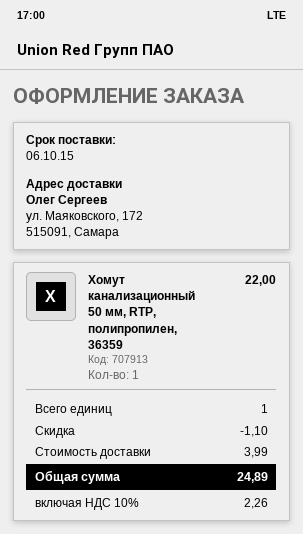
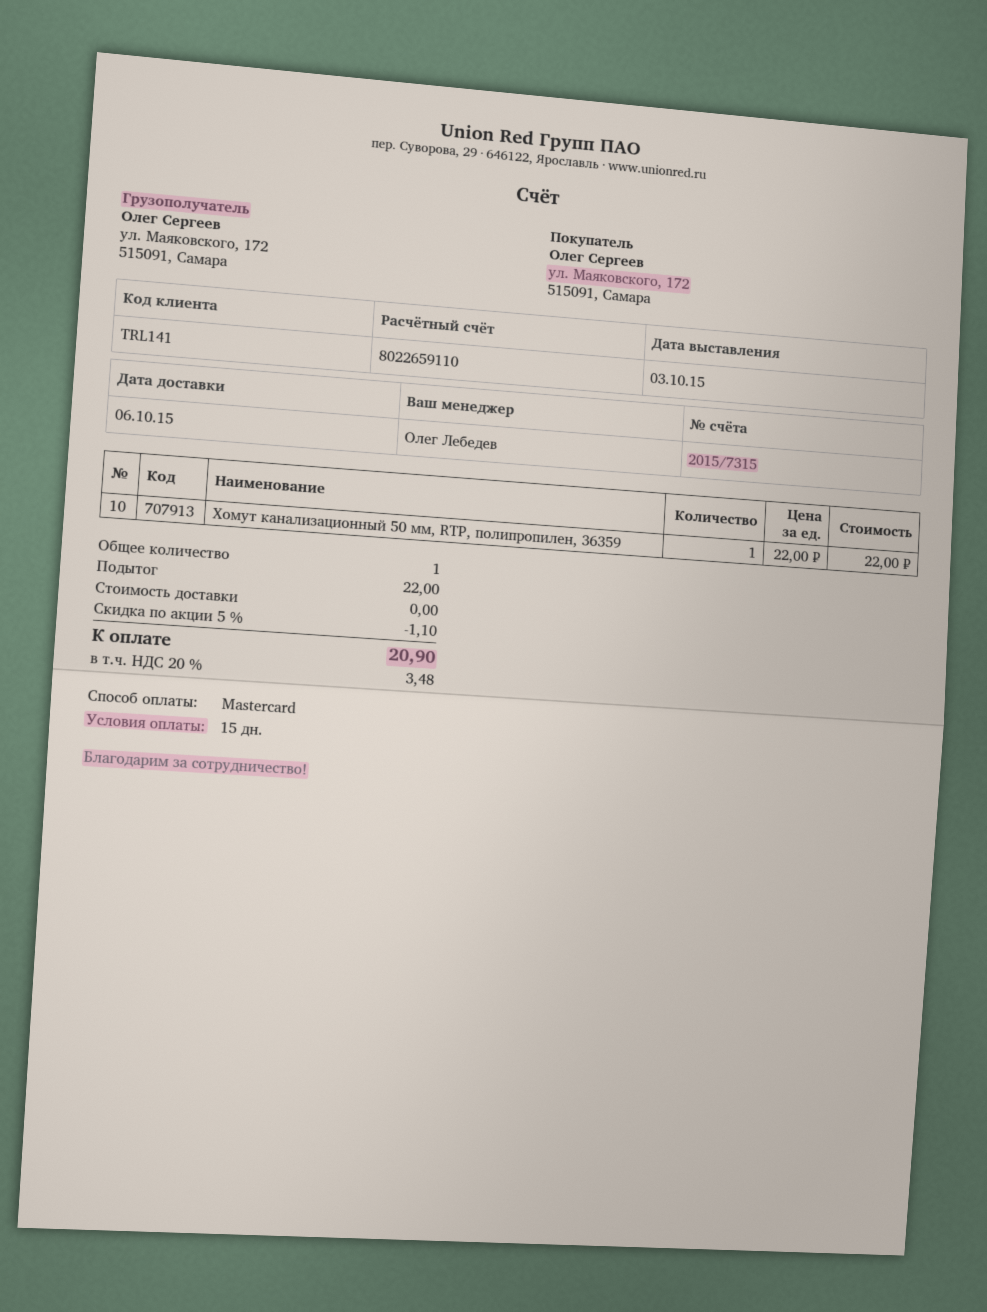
shipping: 3.99 -> 0.00
tax: 10% = 2.26 -> 20% = 3.48
total: 24.89 -> 20.90

